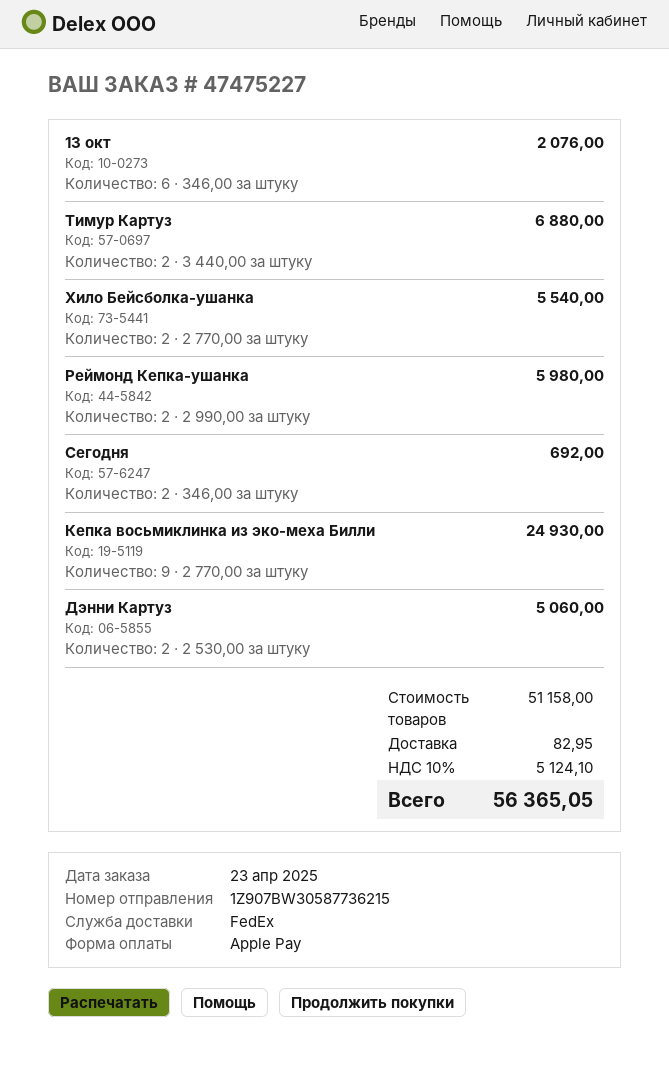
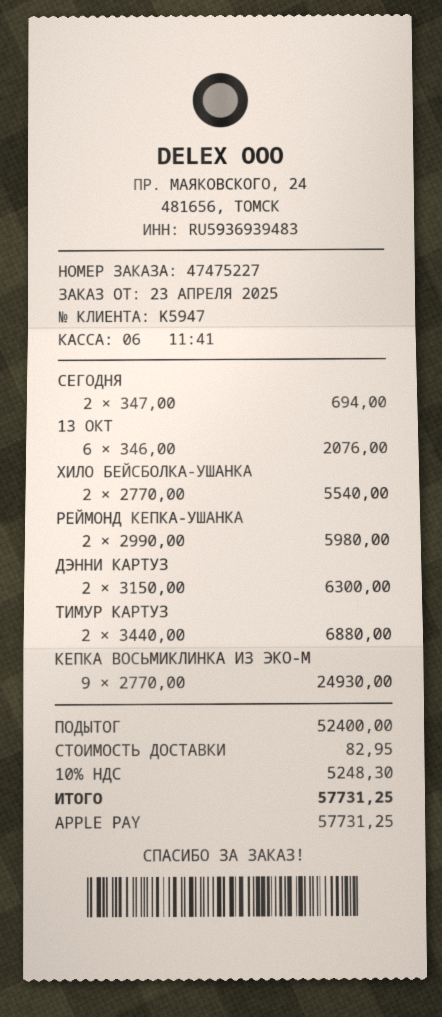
Сегодня: 2 x 346.00 = 692.00 -> 2 x 347.00 = 694.00
Дэнни Картуз: 2 x 2530.00 = 5060.00 -> 2 x 3150.00 = 6300.00
subtotal: 51158.00 -> 52400.00
tax: 10% = 5124.10 -> 10% = 5248.30
total: 56365.05 -> 57731.25

